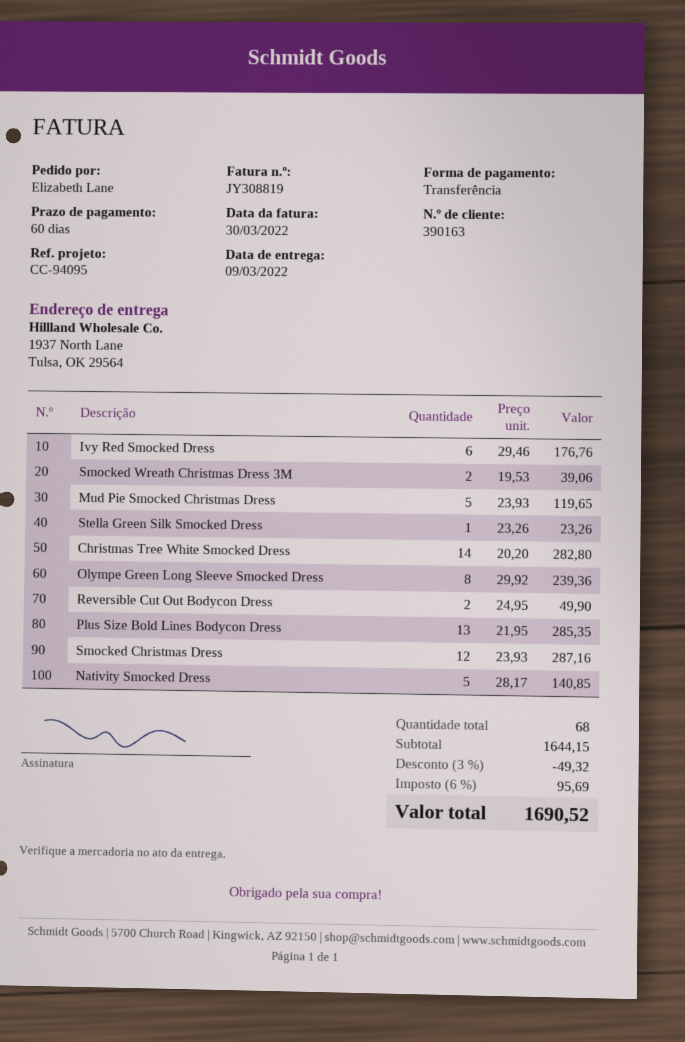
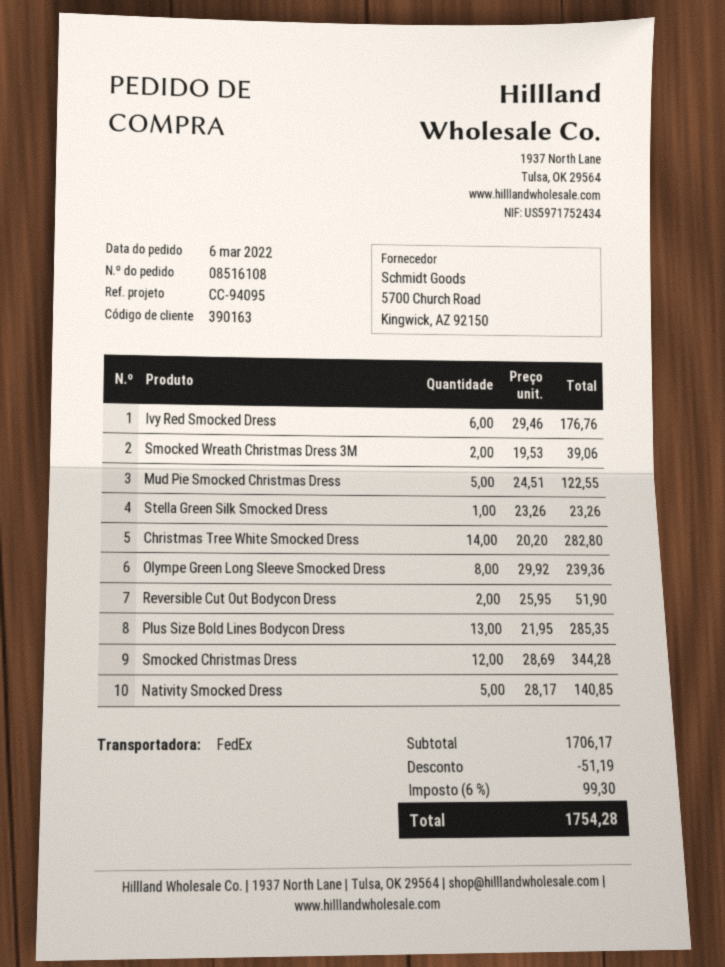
Mud Pie Smocked Christmas Dress: 5 x 23.93 = 119.65 -> 5 x 24.51 = 122.55
Reversible Cut Out Bodycon Dress: 2 x 24.95 = 49.90 -> 2 x 25.95 = 51.90
Smocked Christmas Dress: 12 x 23.93 = 287.16 -> 12 x 28.69 = 344.28
subtotal: 1644.15 -> 1706.17
discount: 49.32 -> 51.19
tax: 6% = 95.69 -> 6% = 99.30
total: 1690.52 -> 1754.28

